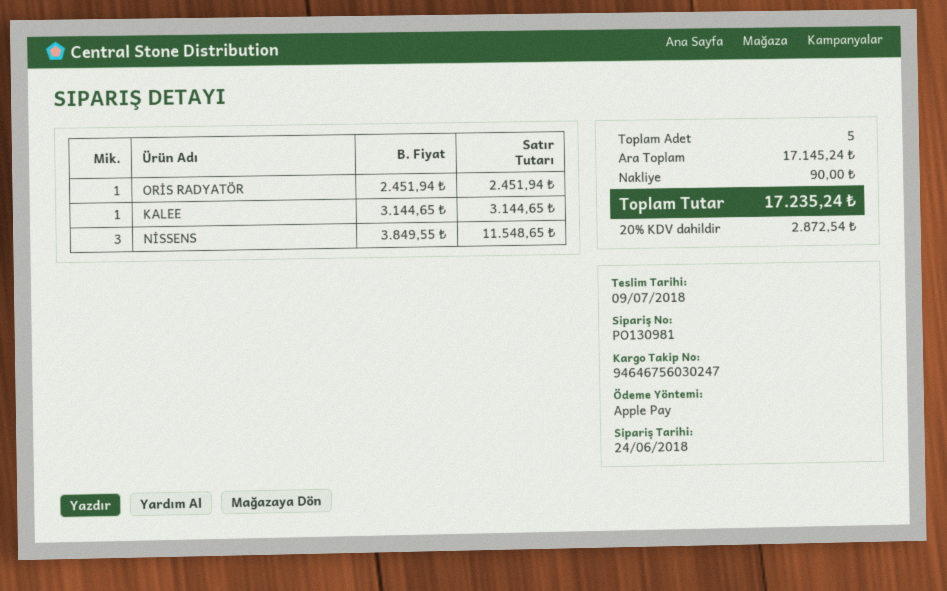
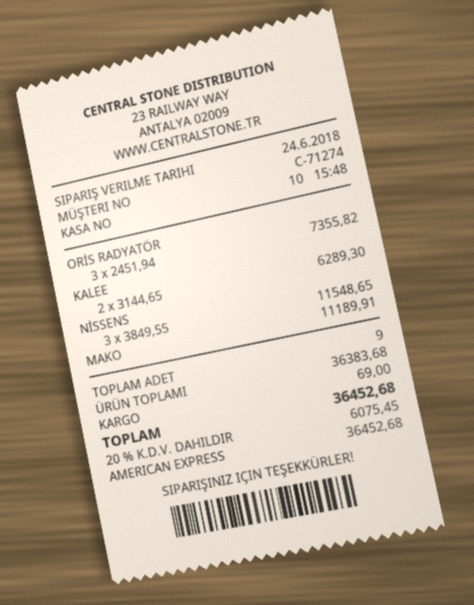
payment method: Apple Pay -> American Express
ORİS RADYATÖR: 1 x 2451.94 = 2451.94 -> 3 x 2451.94 = 7355.82
KALEE: 1 x 3144.65 = 3144.65 -> 2 x 3144.65 = 6289.30
MAKO: none -> 1 x 11189.91 = 11189.91
total quantity: 5 -> 9
subtotal: 17145.24 -> 36383.68
shipping: 90.00 -> 69.00
tax: 20% = 2872.54 -> 20% = 6075.45
total: 17235.24 -> 36452.68

